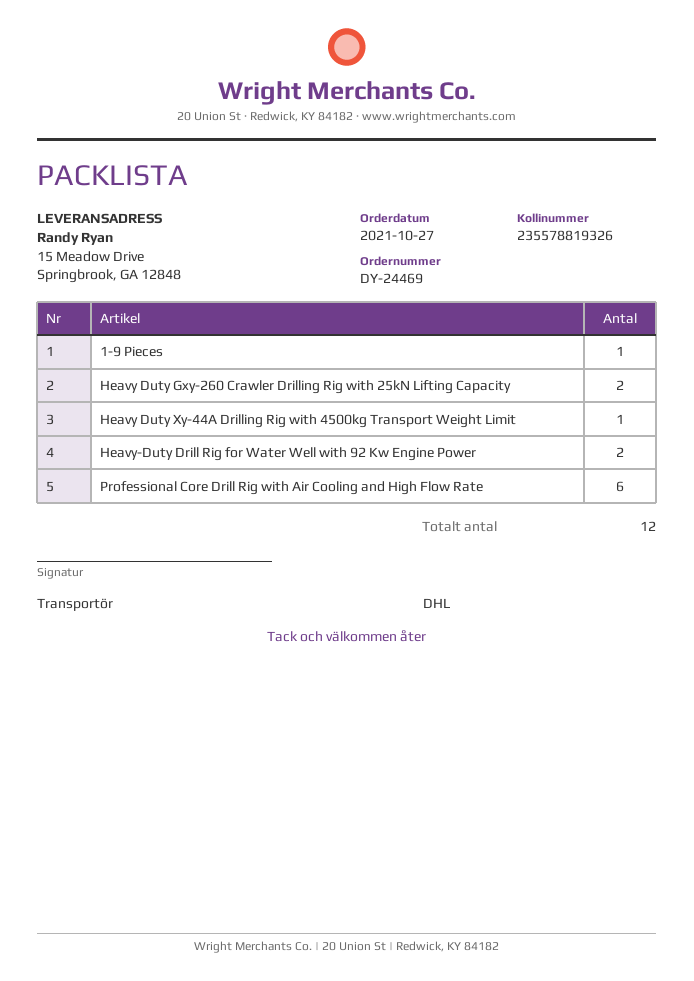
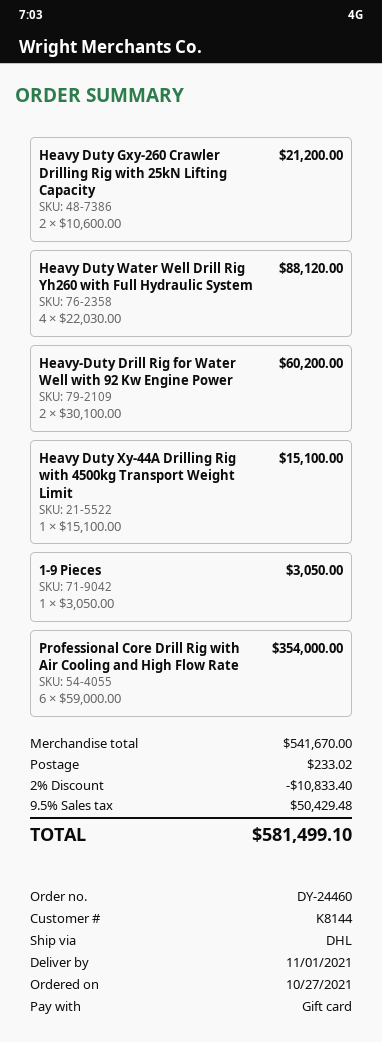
order number: DY-24469 -> DY-24460
Heavy Duty Water Well Drill Rig Yh260 with Full Hydraulic System: none -> 4

